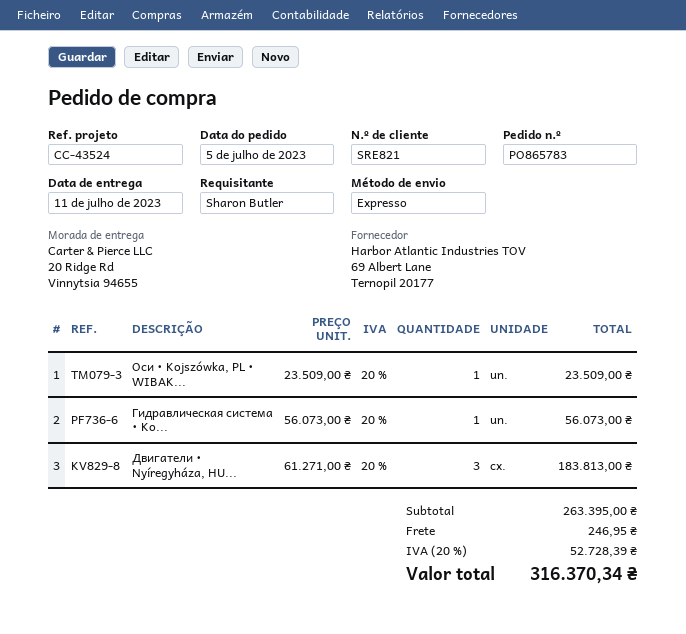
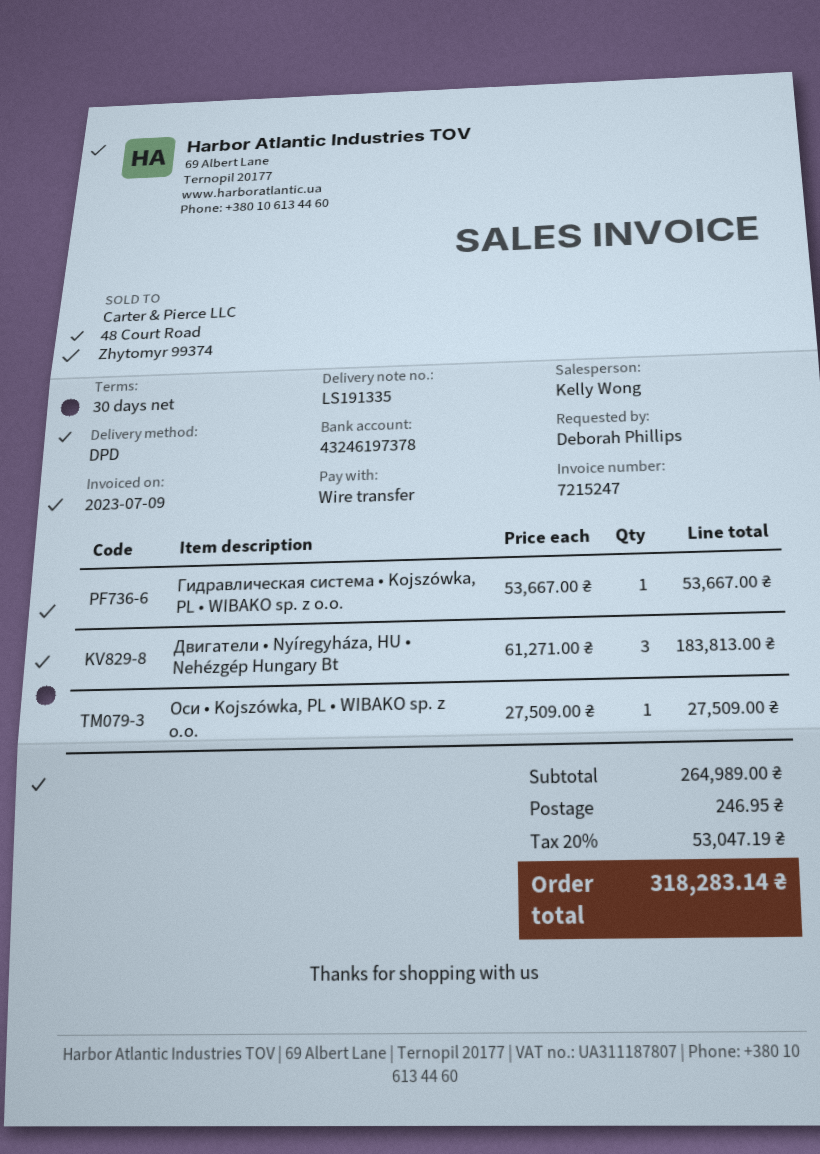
ordered by: Sharon Butler -> Deborah Phillips
shipping method: express -> DPD
Оси • Kojszówka, PL • WIBAK...: 1 x 23509.00 = 23509.00 -> 1 x 27509.00 = 27509.00
Гидравлическая система • Ko...: 1 x 56073.00 = 56073.00 -> 1 x 53667.00 = 53667.00
subtotal: 263395.00 -> 264989.00
tax: 20% = 52728.39 -> 20% = 53047.19
total: 316370.34 -> 318283.14

